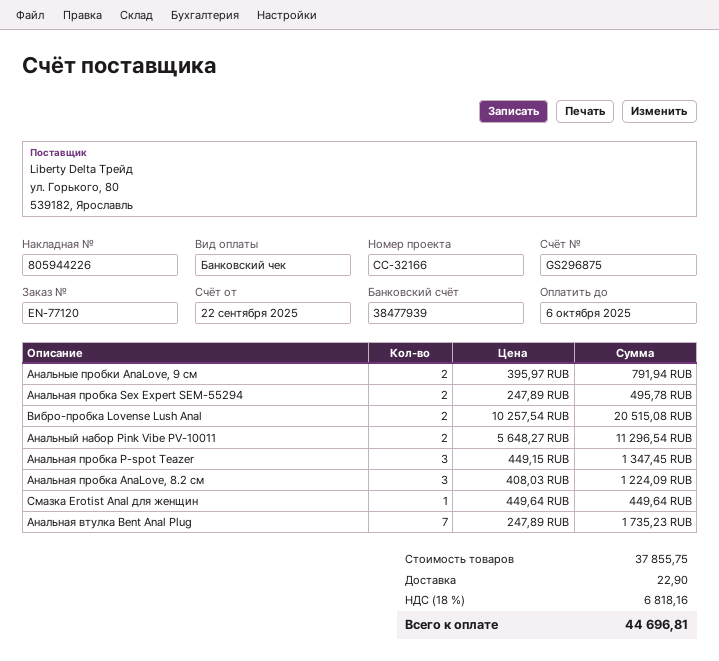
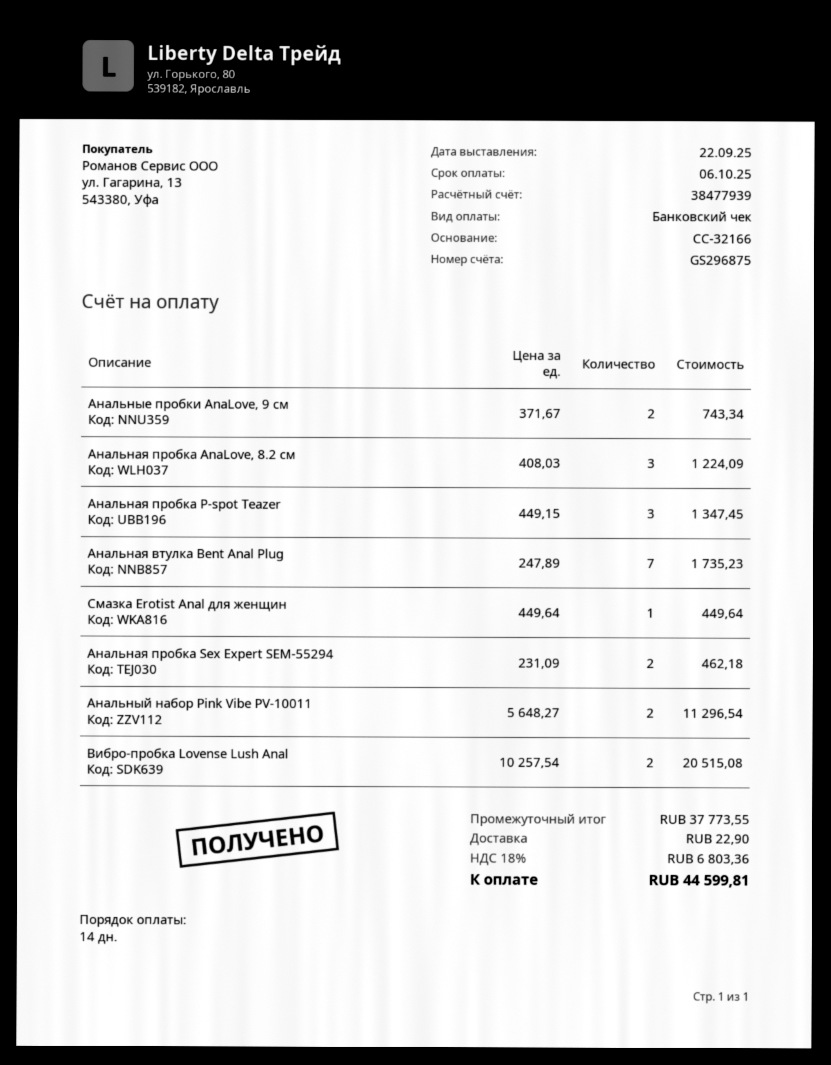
Анальные пробки AnaLove, 9 см: 2 x 395.97 = 791.94 -> 2 x 371.67 = 743.34
Анальная пробка Sex Expert SEM-55294: 2 x 247.89 = 495.78 -> 2 x 231.09 = 462.18
subtotal: 37855.75 -> 37773.55
tax: 18% = 6818.16 -> 18% = 6803.36
total: 44696.81 -> 44599.81

